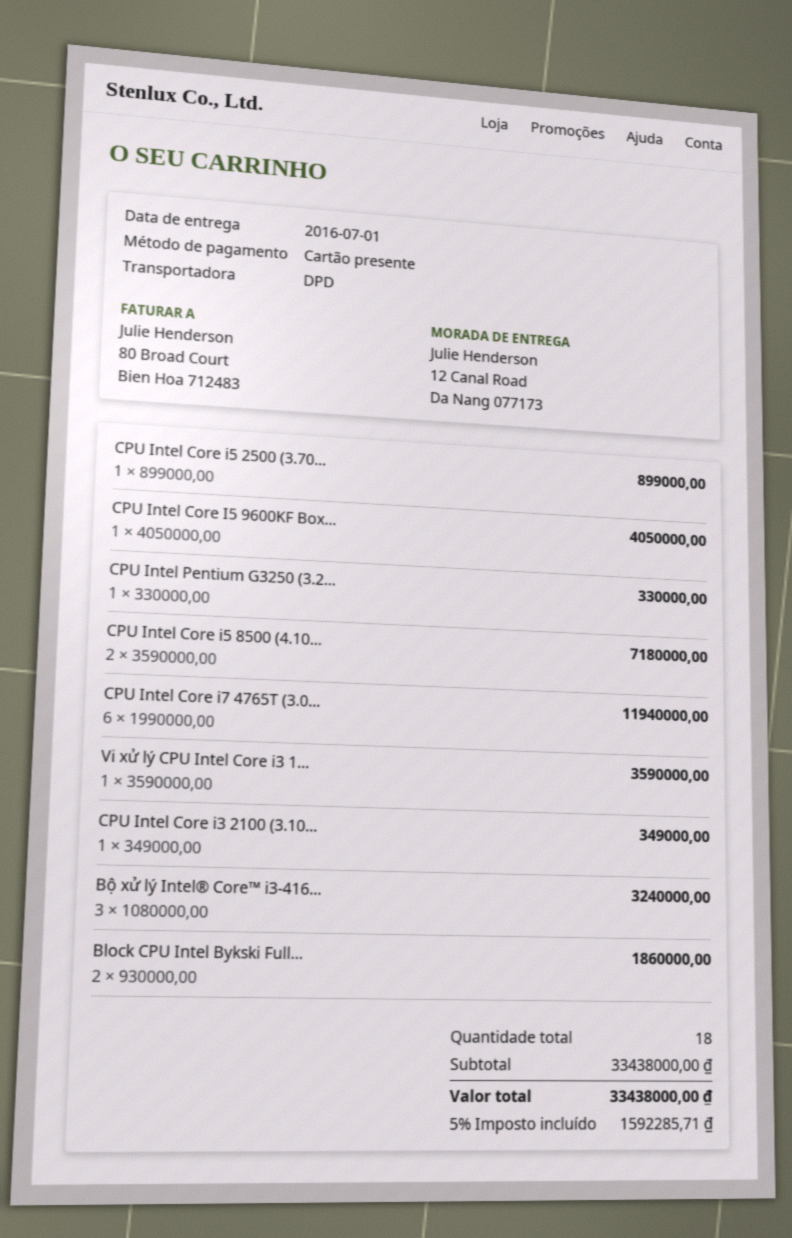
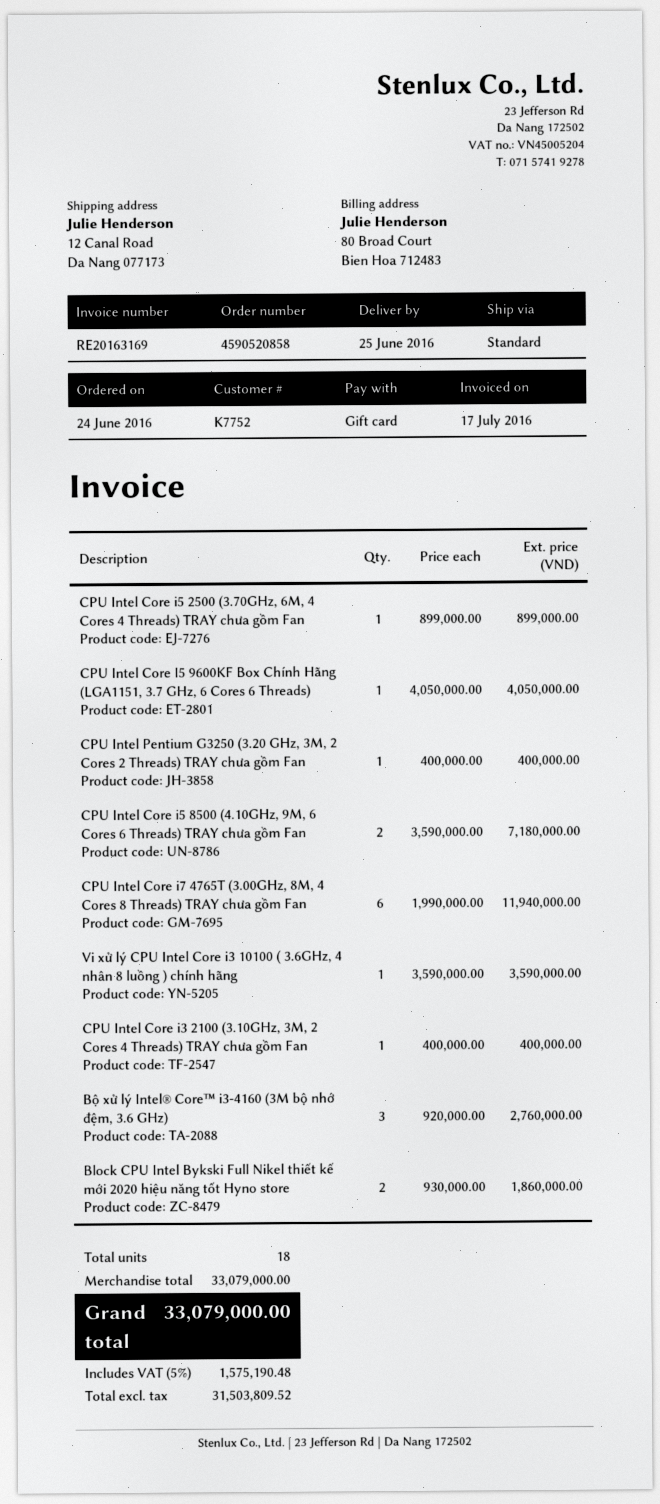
delivery date: 2016-07-01 -> 2016-06-25
shipping method: DPD -> standard
CPU Intel Pentium G3250 (3.2...: 1 x 330000.00 = 330000.00 -> 1 x 400000.00 = 400000.00
CPU Intel Core i3 2100 (3.10...: 1 x 349000.00 = 349000.00 -> 1 x 400000.00 = 400000.00
Bộ xử lý Intel® Core™ i3-416...: 3 x 1080000.00 = 3240000.00 -> 3 x 920000.00 = 2760000.00
subtotal: 33438000.00 -> 33079000.00
tax: 5% = 1592285.71 -> 5% = 1575190.48
total: 33438000.00 -> 33079000.00

